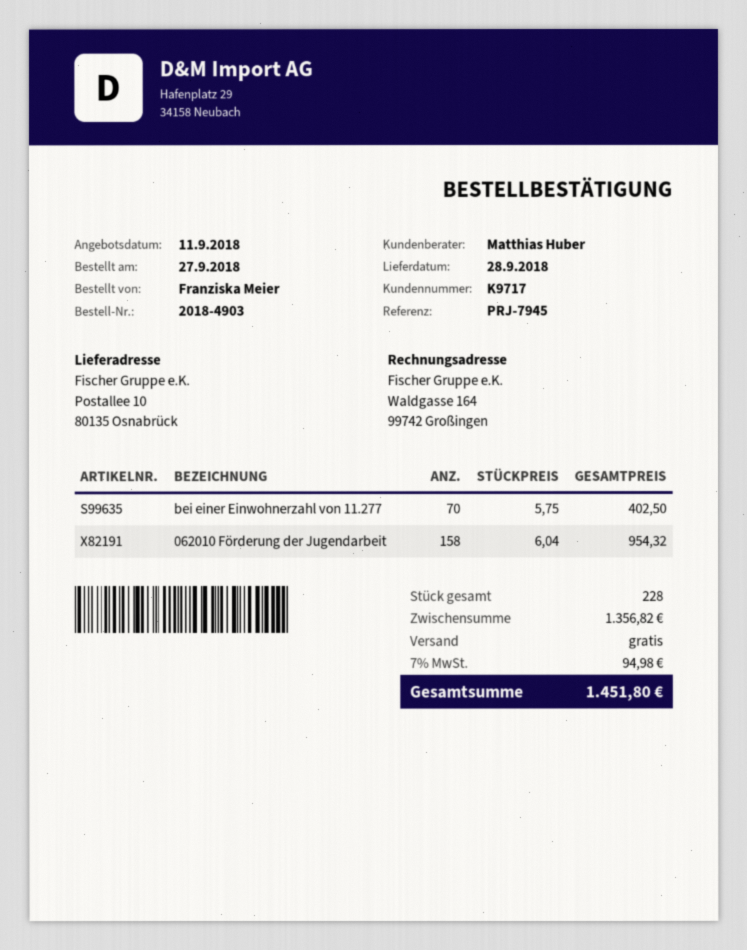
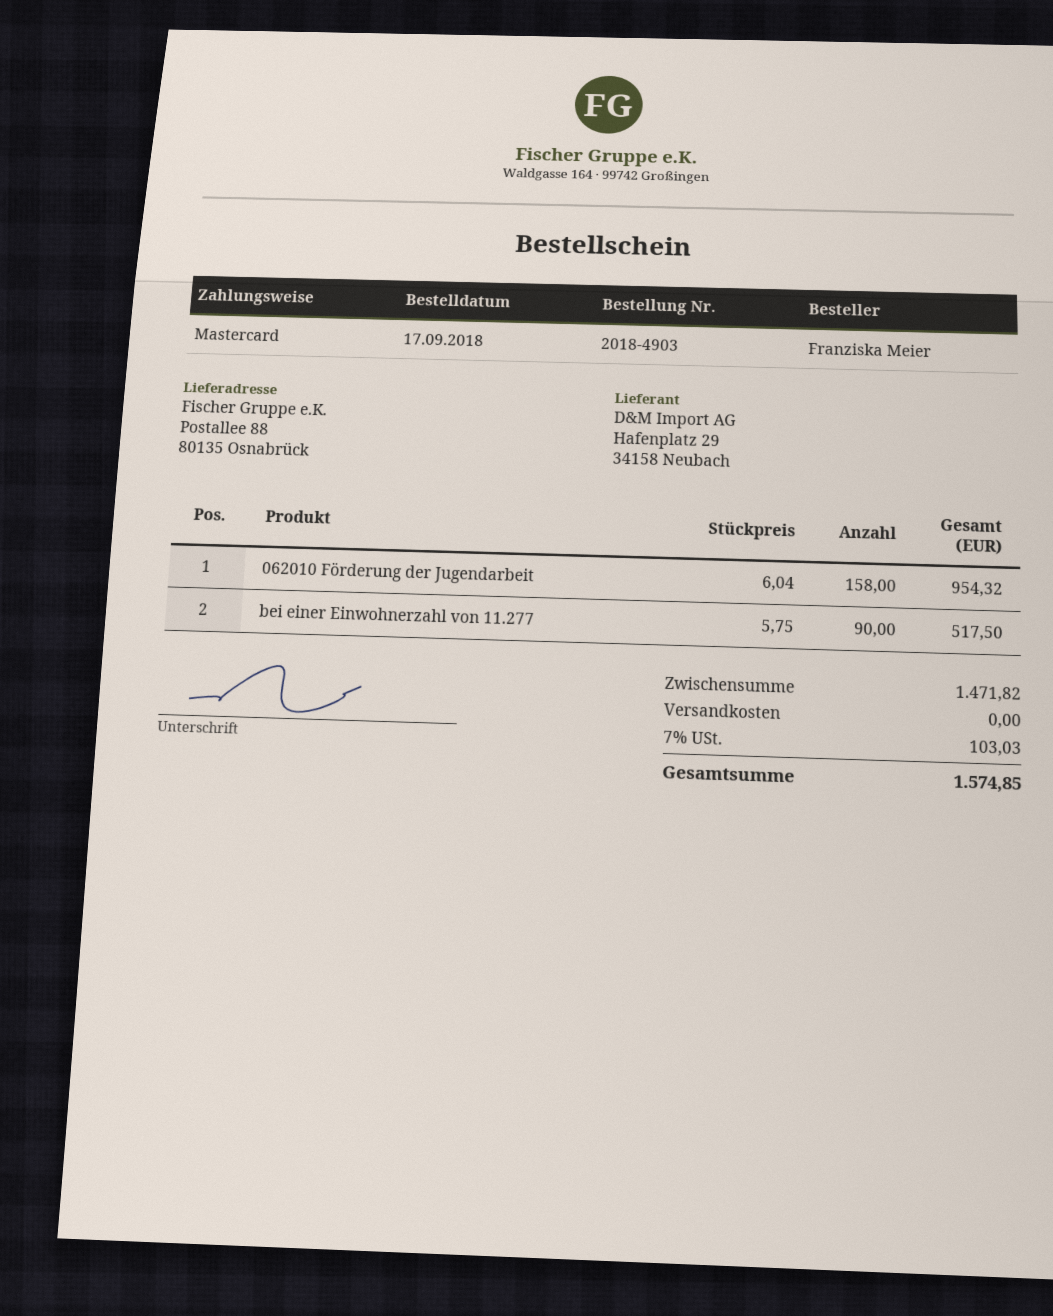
order date: 2018-09-27 -> 2018-09-17
ship to: Postallee 10, 80135 Osnabrück -> Postallee 88, 80135 Osnabrück
bei einer Einwohnerzahl von 11.277: 70 x 5.75 = 402.50 -> 90 x 5.75 = 517.50
subtotal: 1356.82 -> 1471.82
tax: 7% = 94.98 -> 7% = 103.03
total: 1451.80 -> 1574.85

